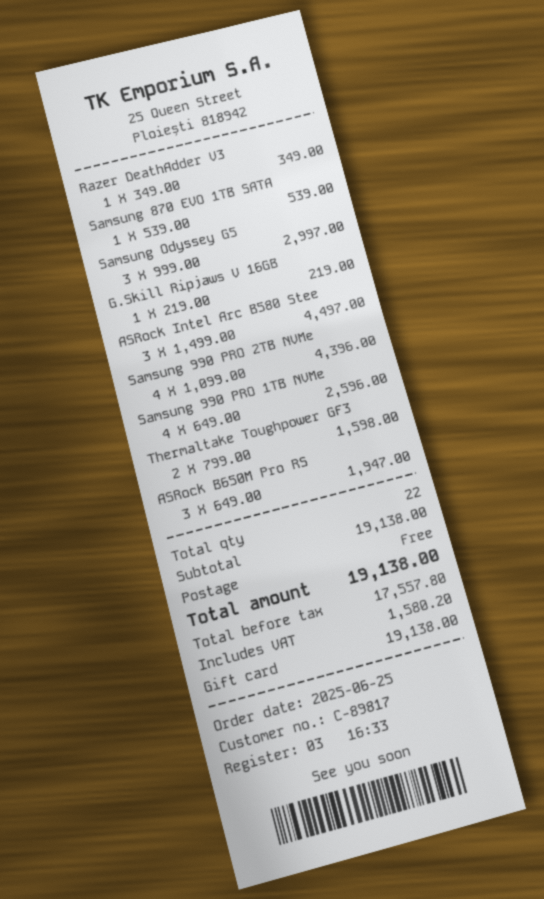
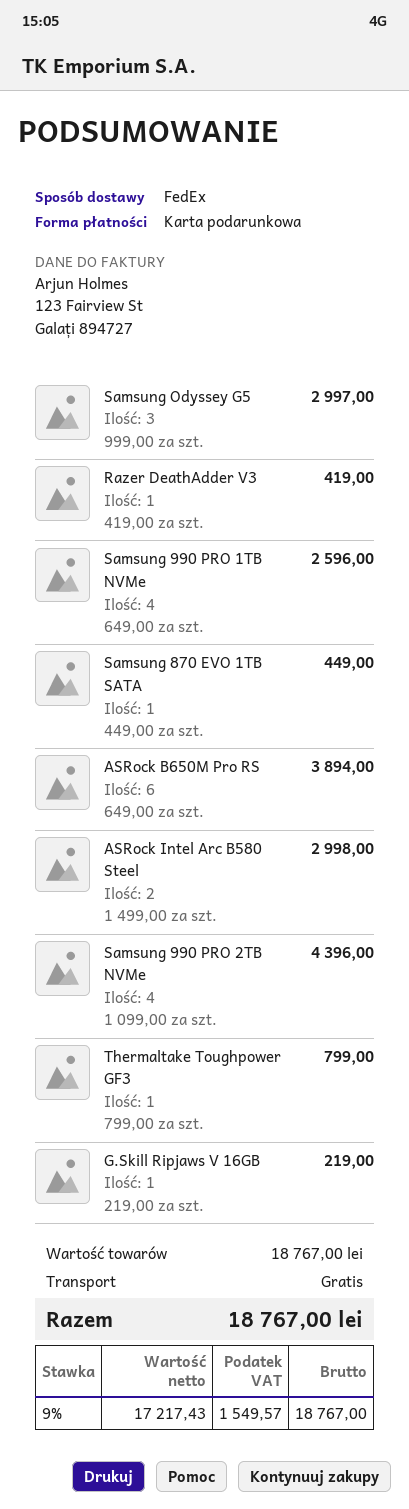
Razer DeathAdder V3: 1 x 349.00 = 349.00 -> 1 x 419.00 = 419.00
Samsung 870 EVO 1TB SATA: 1 x 539.00 = 539.00 -> 1 x 449.00 = 449.00
ASRock Intel Arc B580 Stee: 3 x 1499.00 = 4497.00 -> 2 x 1499.00 = 2998.00
Thermaltake Toughpower GF3: 2 x 799.00 = 1598.00 -> 1 x 799.00 = 799.00
ASRock B650M Pro RS: 3 x 649.00 = 1947.00 -> 6 x 649.00 = 3894.00
subtotal: 19138.00 -> 18767.00
net: 17557.80 -> 17217.43
tax: 1580.20 -> 1549.57
total: 19138.00 -> 18767.00

